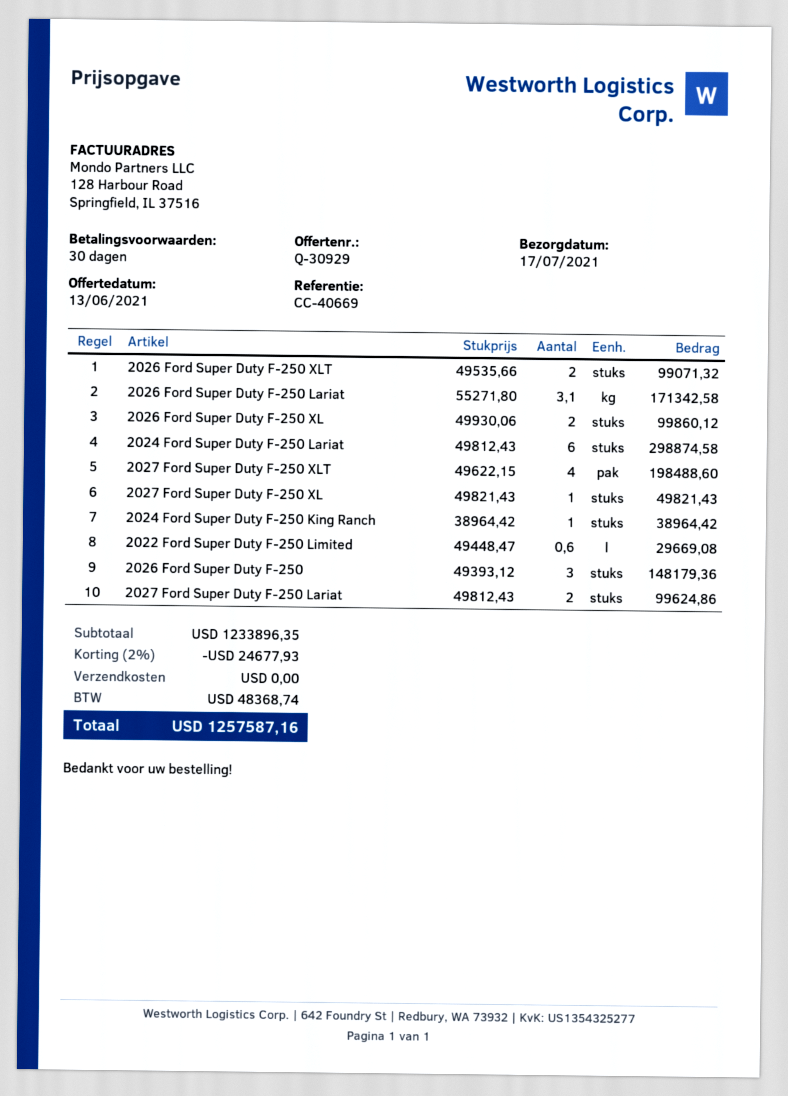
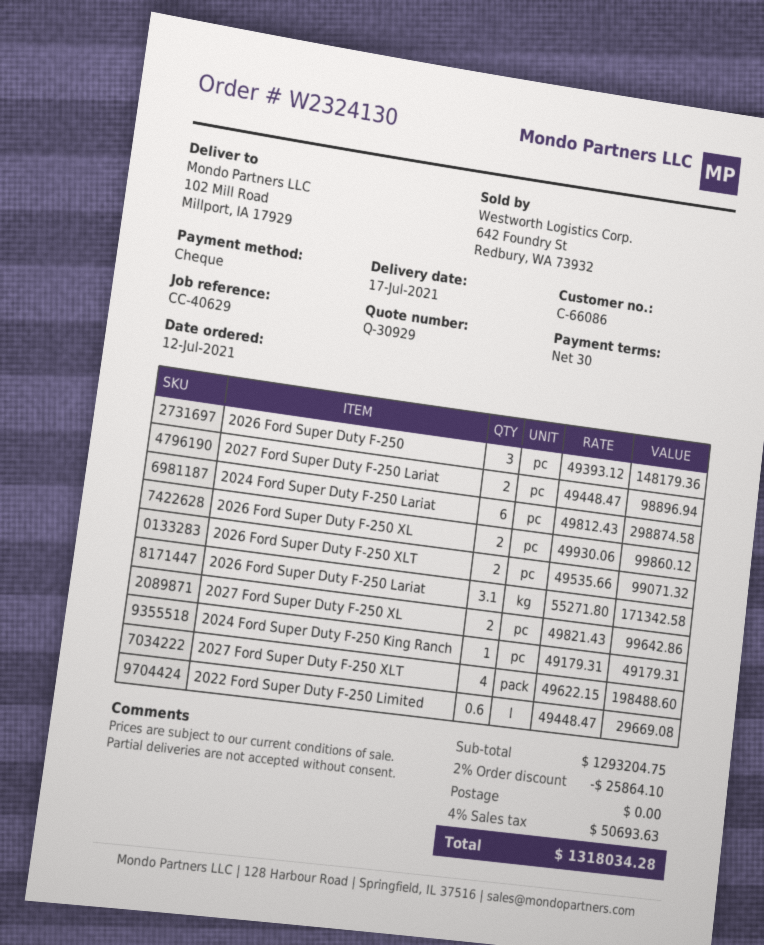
reference: CC-40669 -> CC-40629
2027 Ford Super Duty F-250 XL: 1 x 49821.43 = 49821.43 -> 2 x 49821.43 = 99642.86
2024 Ford Super Duty F-250 King Ranch: 1 x 38964.42 = 38964.42 -> 1 x 49179.31 = 49179.31
2027 Ford Super Duty F-250 Lariat: 2 x 49812.43 = 99624.86 -> 2 x 49448.47 = 98896.94
subtotal: 1233896.35 -> 1293204.75
discount: 2% = 24677.93 -> 2% = 25864.10
tax: 48368.74 -> 50693.63
total: 1257587.16 -> 1318034.28

